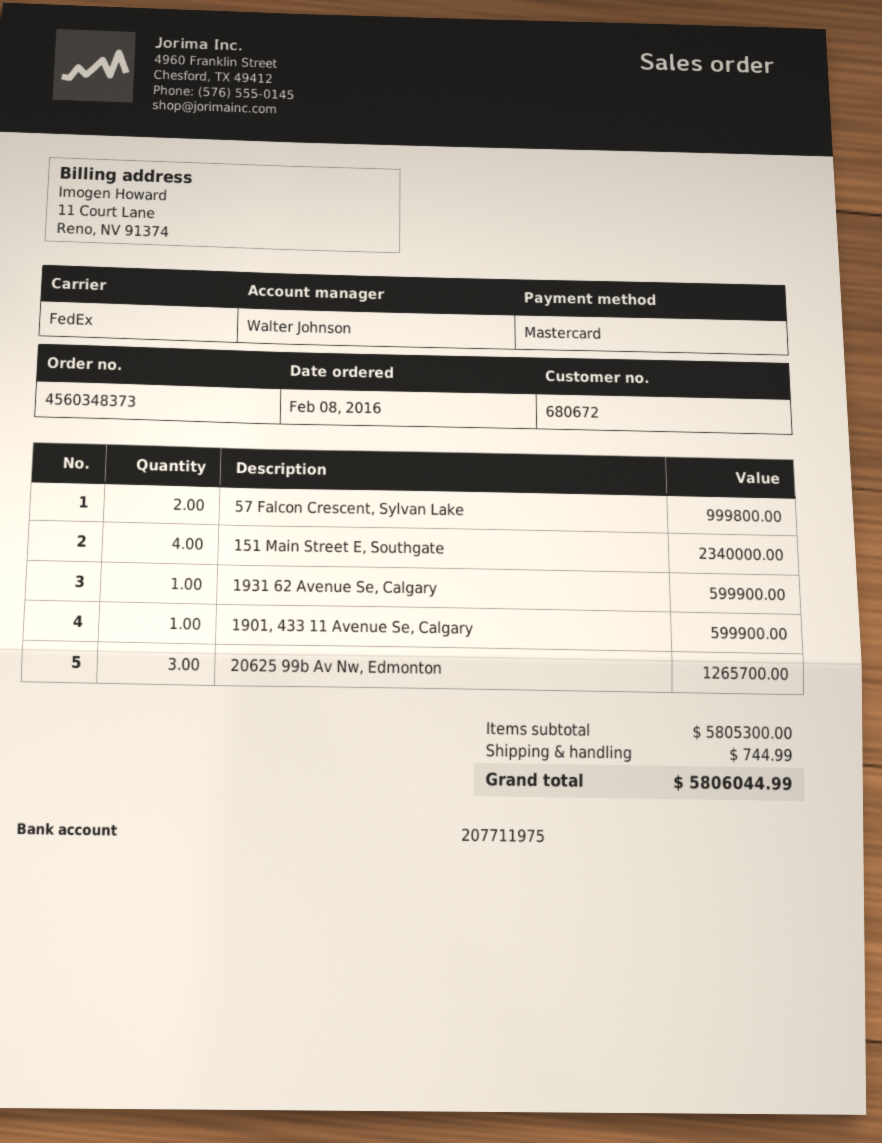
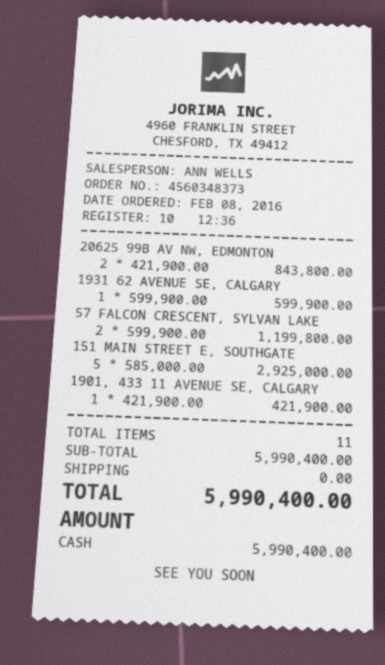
sales rep: Walter Johnson -> ANN WELLS
payment method: Mastercard -> cash
57 Falcon Crescent, Sylvan Lake: 2 for 999800.00 -> 2 for 1199800.00
151 Main Street E, Southgate: 4 for 2340000.00 -> 5 for 2925000.00
1901, 433 11 Avenue Se, Calgary: 1 for 599900.00 -> 1 for 421900.00
20625 99b Av Nw, Edmonton: 3 for 1265700.00 -> 2 for 843800.00
subtotal: 5805300.00 -> 5990400.00
shipping: 744.99 -> 0.00
total: 5806044.99 -> 5990400.00

